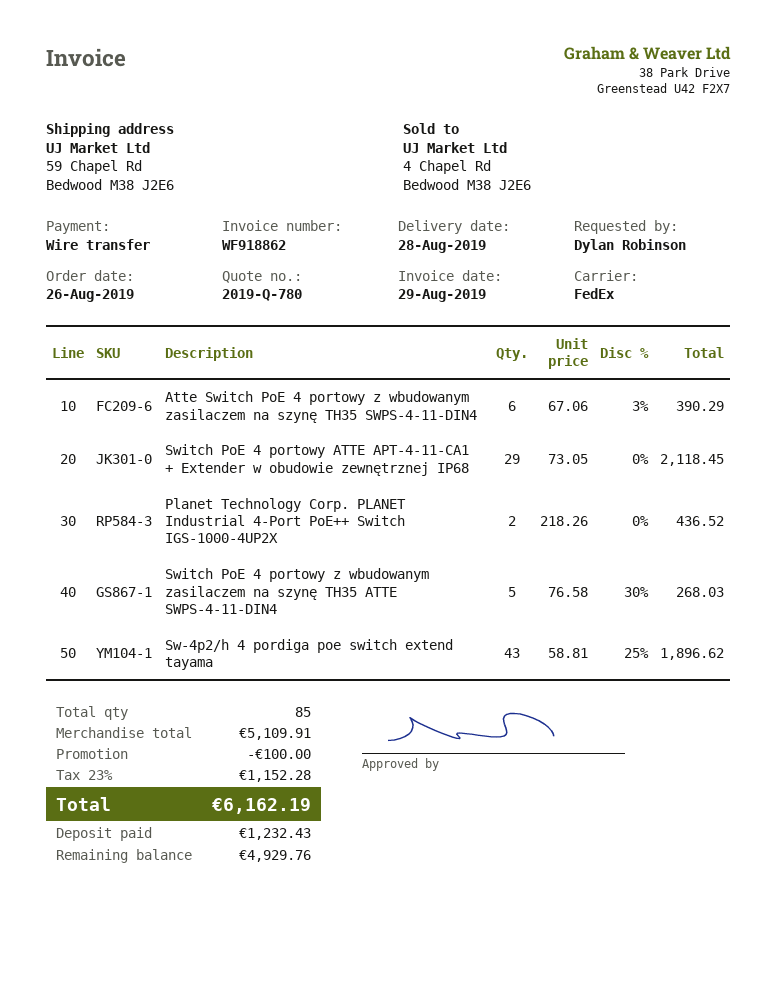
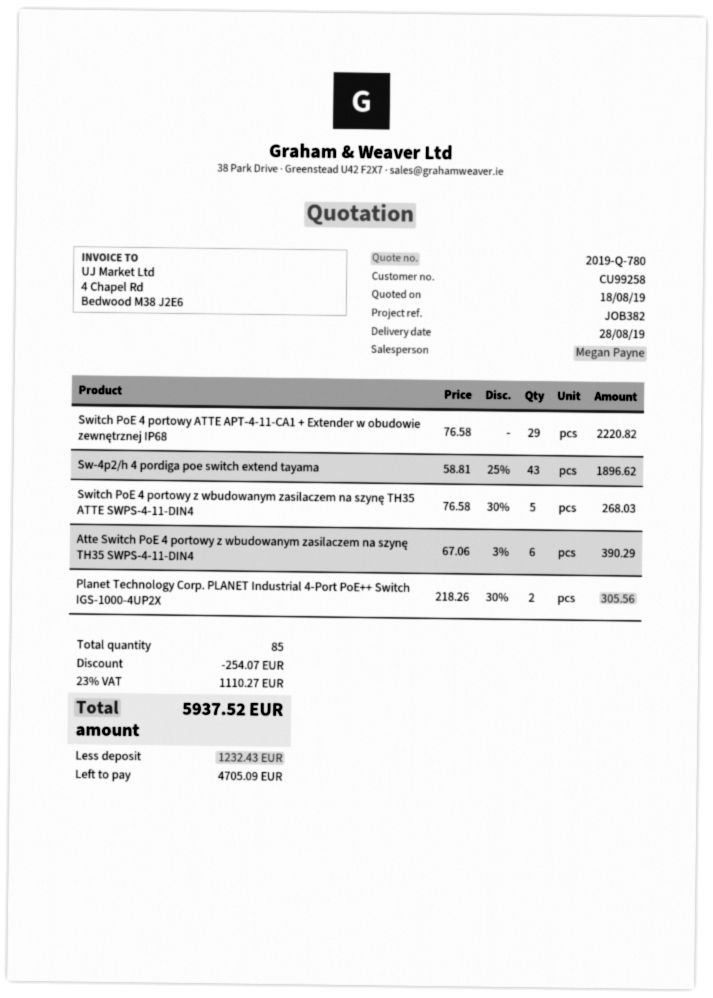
Switch PoE 4 portowy ATTE APT-4-11-CA1 + Extender w obudowie zewnętrznej IP68: 29 x 73.05 = 2118.45 -> 29 x 76.58 = 2220.82
Planet Technology Corp. PLANET Industrial 4-Port PoE++ Switch IGS-1000-4UP2X: 2 x 218.26 = 436.52 -> 2 x 218.26 - 30% = 305.56
discount: 100.00 -> 254.07
tax: 23% = 1152.28 -> 23% = 1110.27
total: 6162.19 -> 5937.52
balance: 4929.76 -> 4705.09

